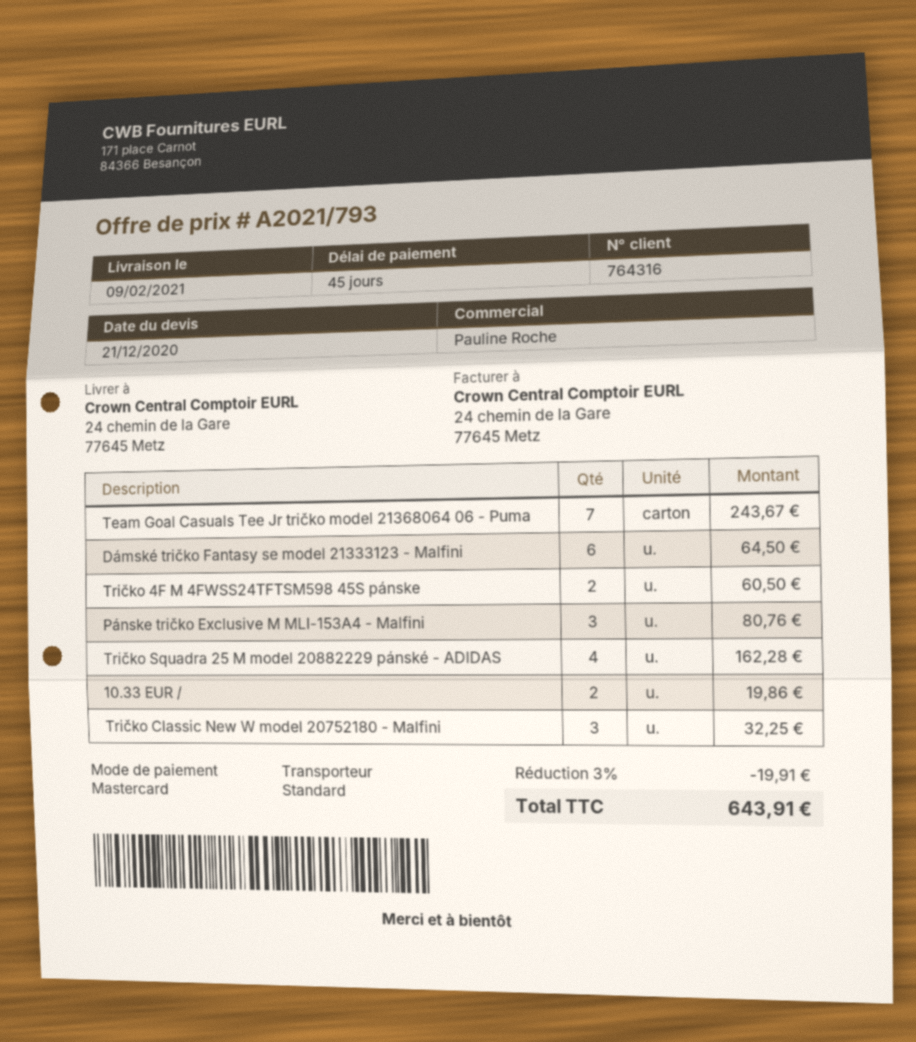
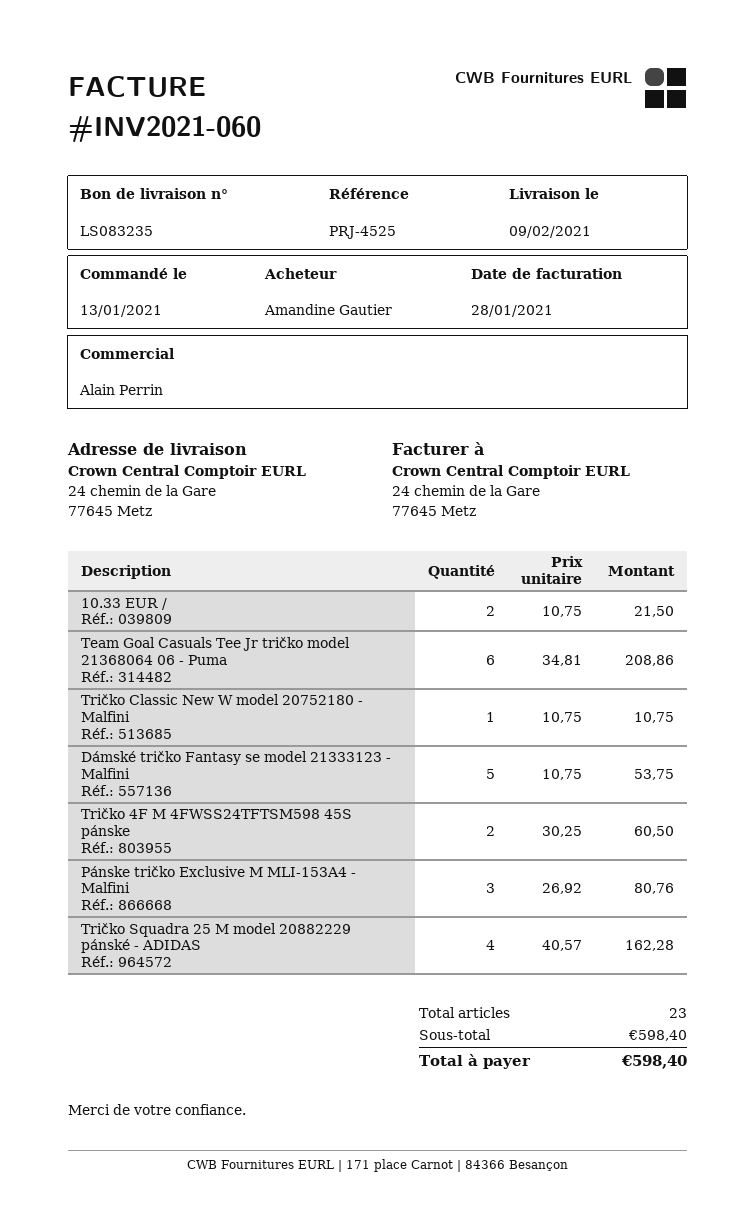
sales rep: Pauline Roche -> Alain Perrin
Team Goal Casuals Tee Jr tričko model 21368064 06 - Puma: 7 for 243.67 -> 6 for 208.86
Dámské tričko Fantasy se model 21333123 - Malfini: 6 for 64.50 -> 5 for 53.75
10.33 EUR /: 2 for 19.86 -> 2 for 21.50
Tričko Classic New W model 20752180 - Malfini: 3 for 32.25 -> 1 for 10.75
discount: 3% = 19.91 -> none
total: 643.91 -> 598.40

